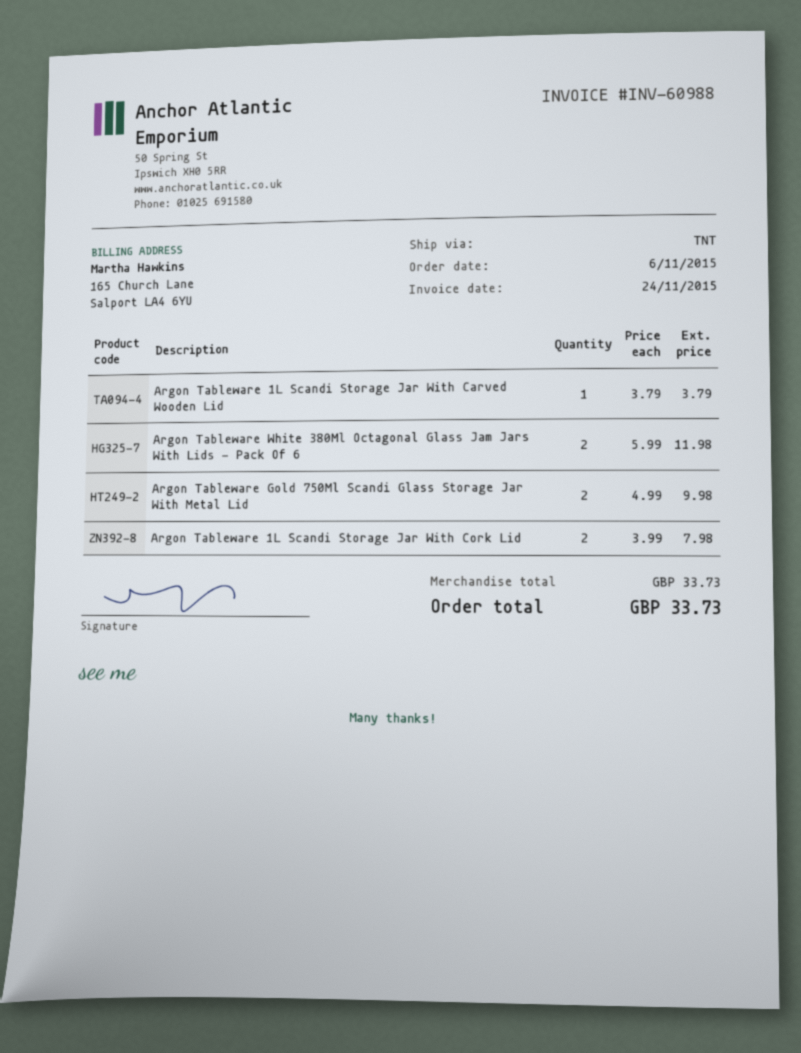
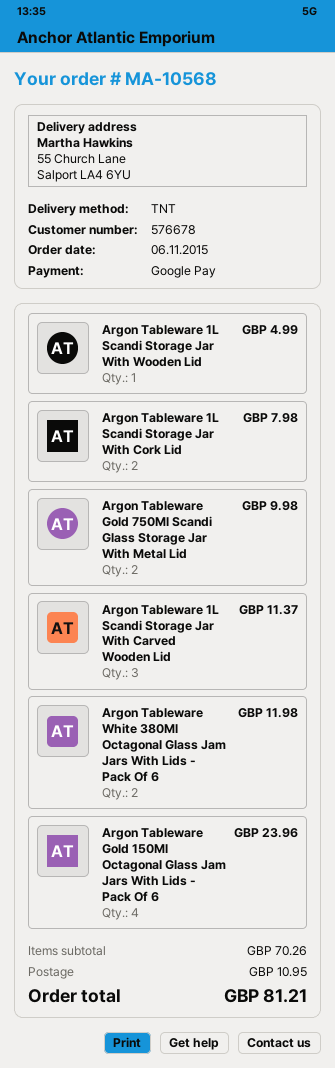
Argon Tableware 1L Scandi Storage Jar With Carved Wooden Lid: 1 for 3.79 -> 3 for 11.37
Argon Tableware 1L Scandi Storage Jar With Wooden Lid: none -> 1 for 4.99
Argon Tableware Gold 150Ml Octagonal Glass Jam Jars With Lids - Pack Of 6: none -> 4 for 23.96
subtotal: 33.73 -> 70.26
shipping: none -> 10.95
total: 33.73 -> 81.21

